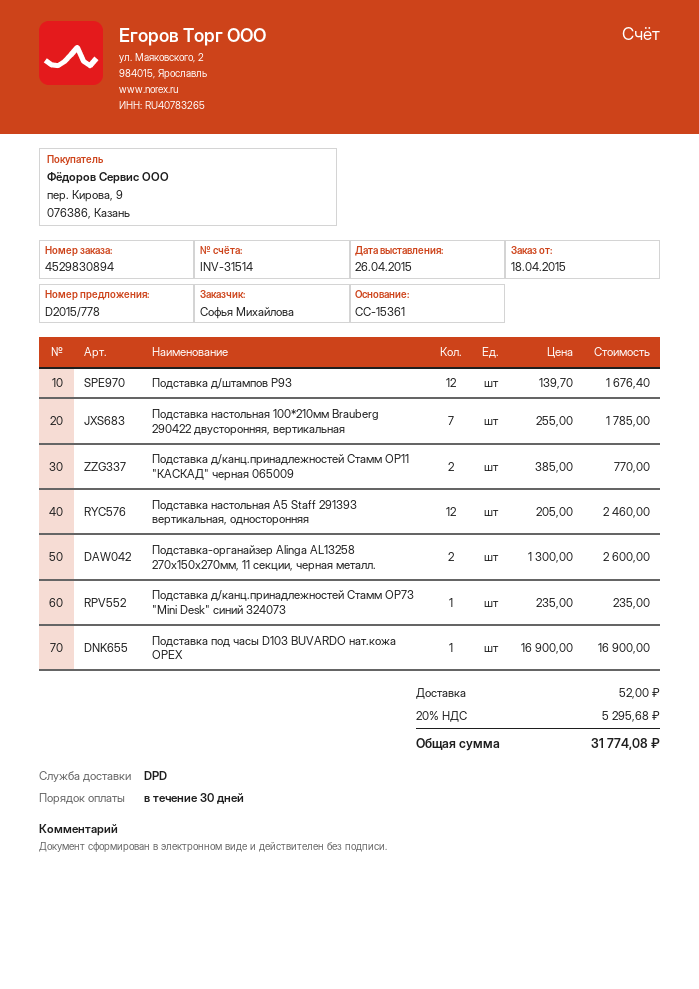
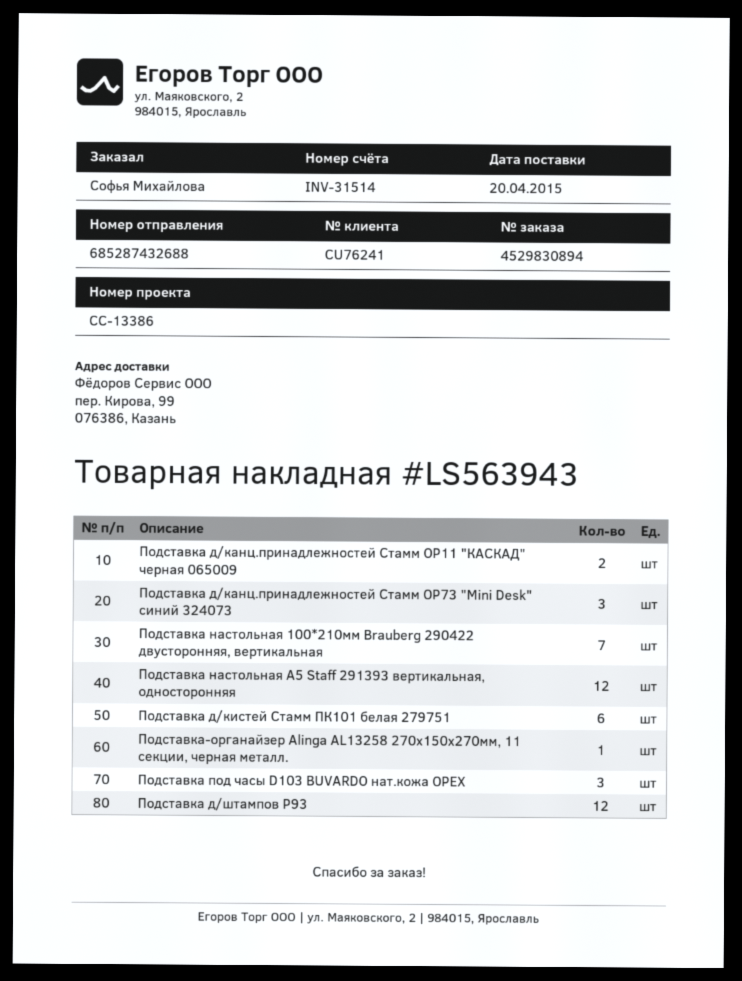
reference: CC-15361 -> CC-13386
Подставка-органайзер Alinga AL13258 270х150х270мм, 11 секции, черная металл.: 2 -> 1
Подставка д/канц.принадлежностей Стамм ОР73 "Mini Desk" синий 324073: 1 -> 3
Подставка под часы D103 BUVARDO нат.кожа ОРЕХ: 1 -> 3
Подставка д/кистей Стамм ПК101 белая 279751: none -> 6

